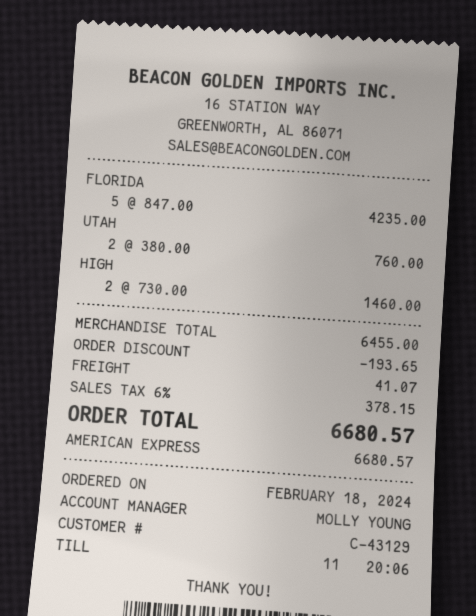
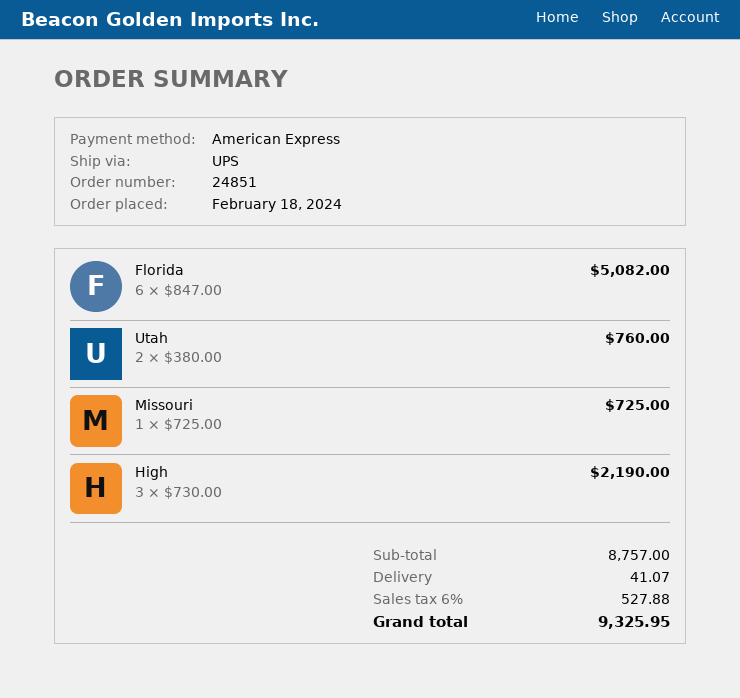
FLORIDA: 5 x 847.00 = 4235.00 -> 6 x 847.00 = 5082.00
HIGH: 2 x 730.00 = 1460.00 -> 3 x 730.00 = 2190.00
Missouri: none -> 1 x 725.00 = 725.00
subtotal: 6455.00 -> 8757.00
discount: 193.65 -> none
tax: 6% = 378.15 -> 6% = 527.88
total: 6680.57 -> 9325.95

